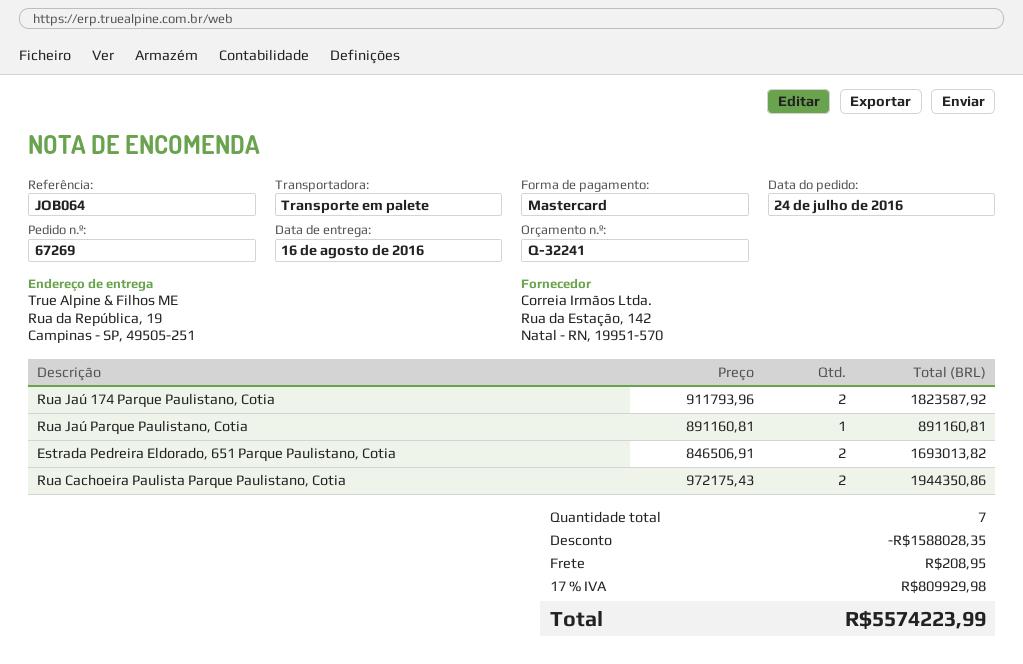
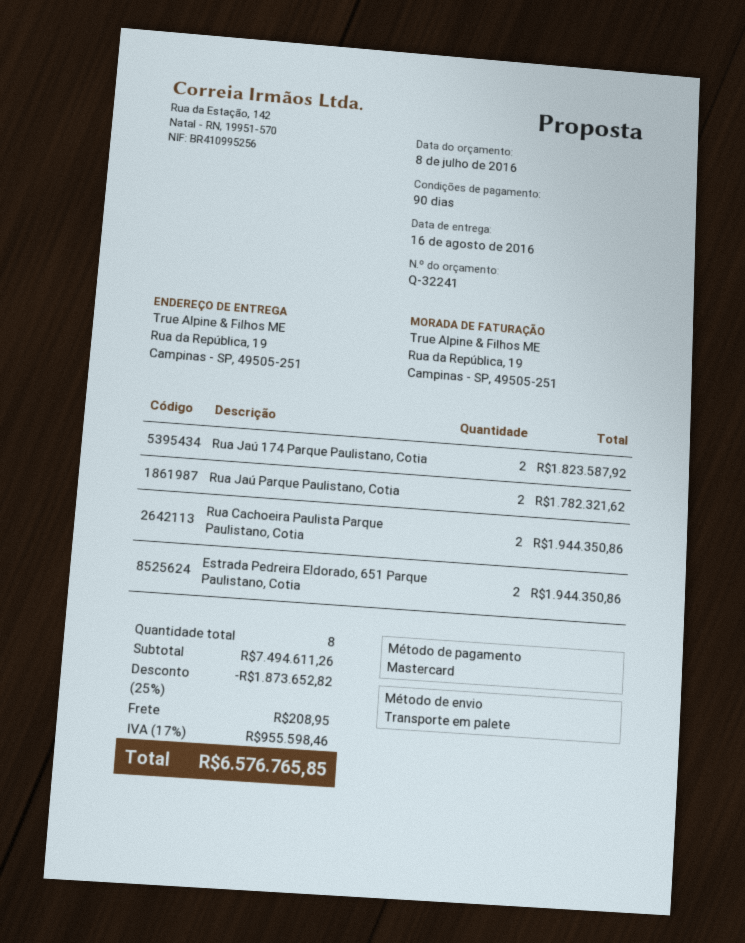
Rua Jaú Parque Paulistano, Cotia: 1 for 891160.81 -> 2 for 1782321.62
Estrada Pedreira Eldorado, 651 Parque Paulistano, Cotia: 2 for 1693013.82 -> 2 for 1944350.86
total quantity: 7 -> 8
discount: 1588028.35 -> 1873652.82
tax: 17% = 809929.98 -> 17% = 955598.46
total: 5574223.99 -> 6576765.85

